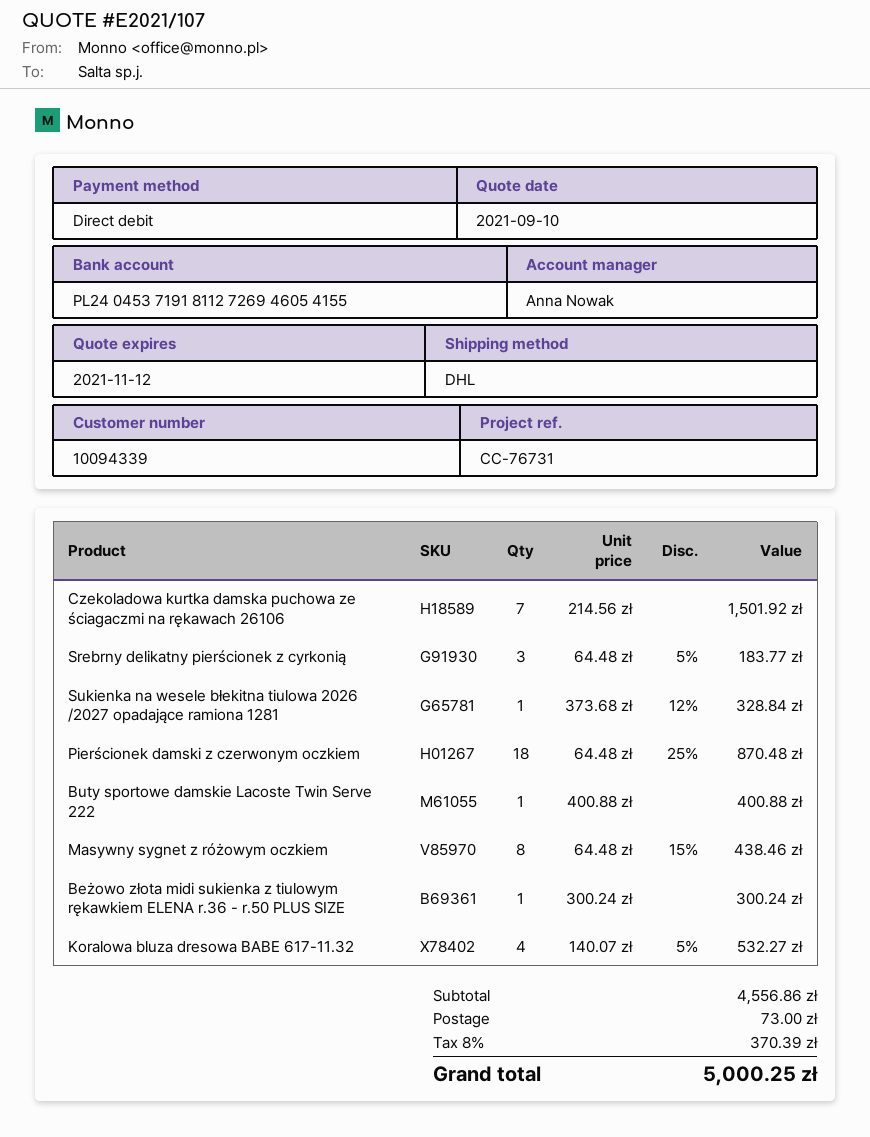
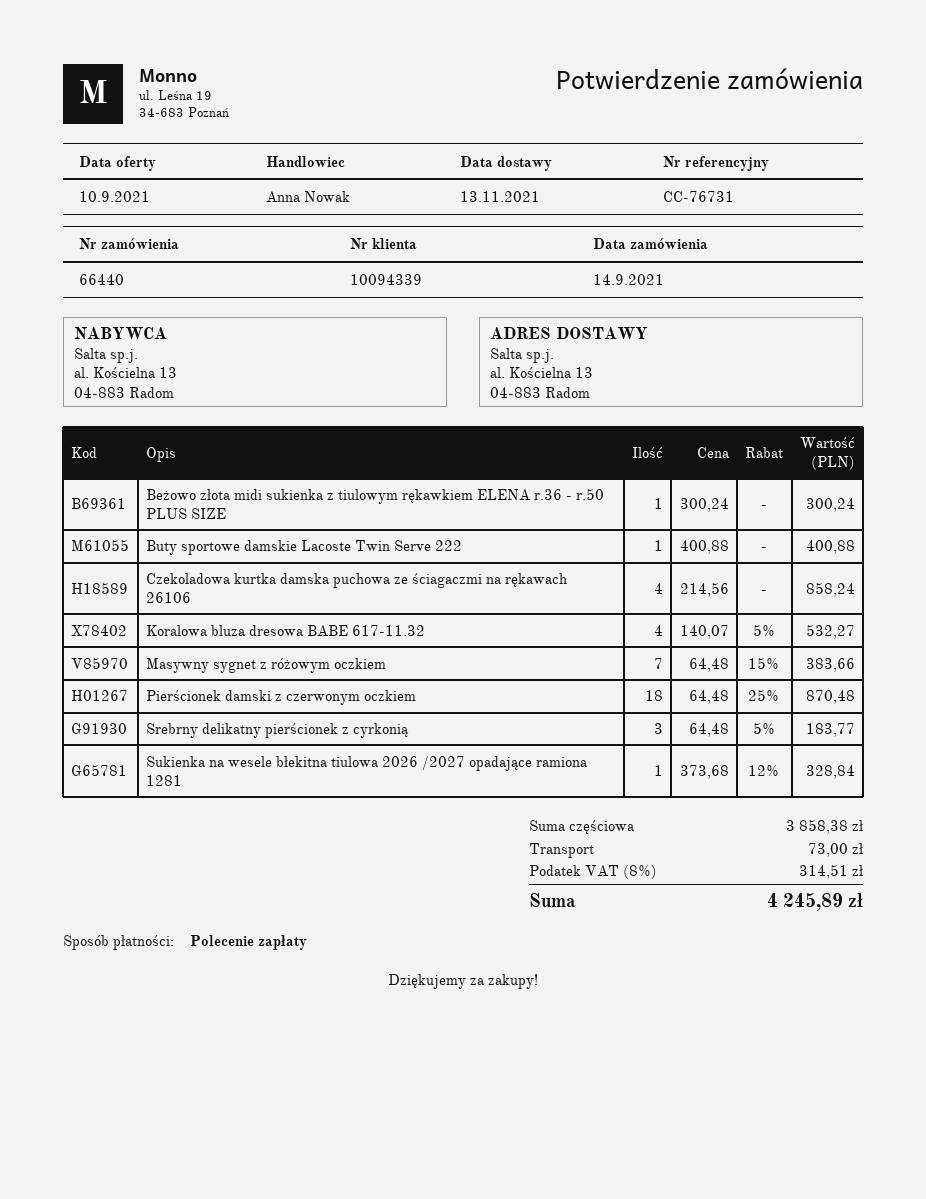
Czekoladowa kurtka damska puchowa ze ściagaczmi na rękawach 26106: 7 x 214.56 = 1501.92 -> 4 x 214.56 = 858.24
Masywny sygnet z różowym oczkiem: 8 x 64.48 - 15% = 438.46 -> 7 x 64.48 - 15% = 383.66
subtotal: 4556.86 -> 3858.38
tax: 8% = 370.39 -> 8% = 314.51
total: 5000.25 -> 4245.89

